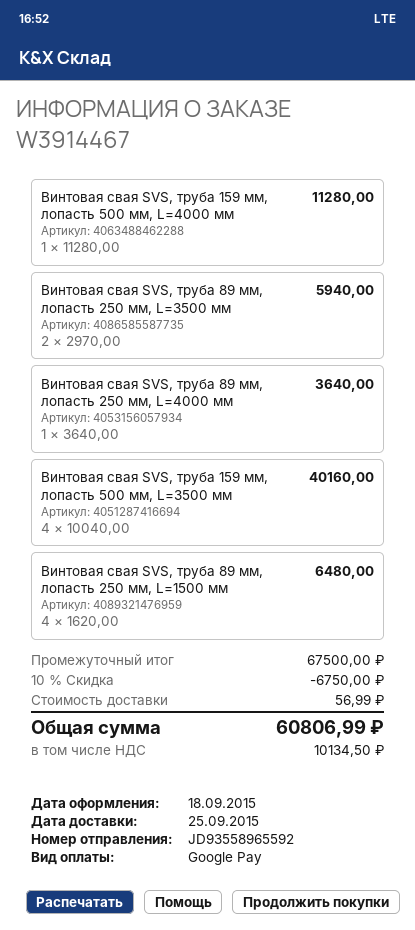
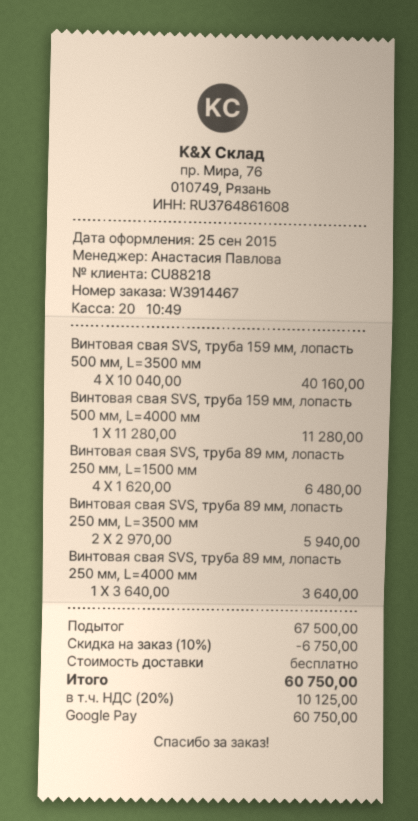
order date: 2015-09-18 -> 2015-09-25
shipping: 56.99 -> 0.00
tax: 10134.50 -> 10125.00
total: 60806.99 -> 60750.00

